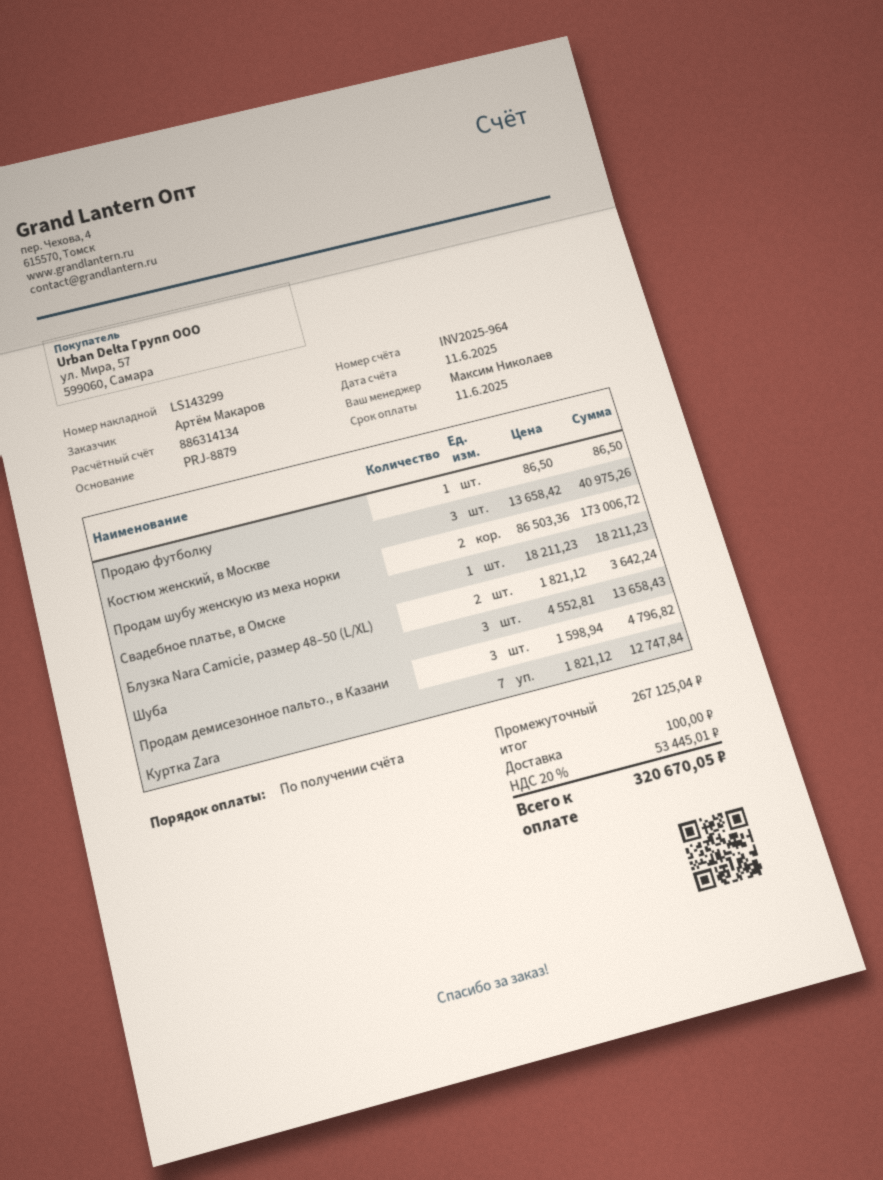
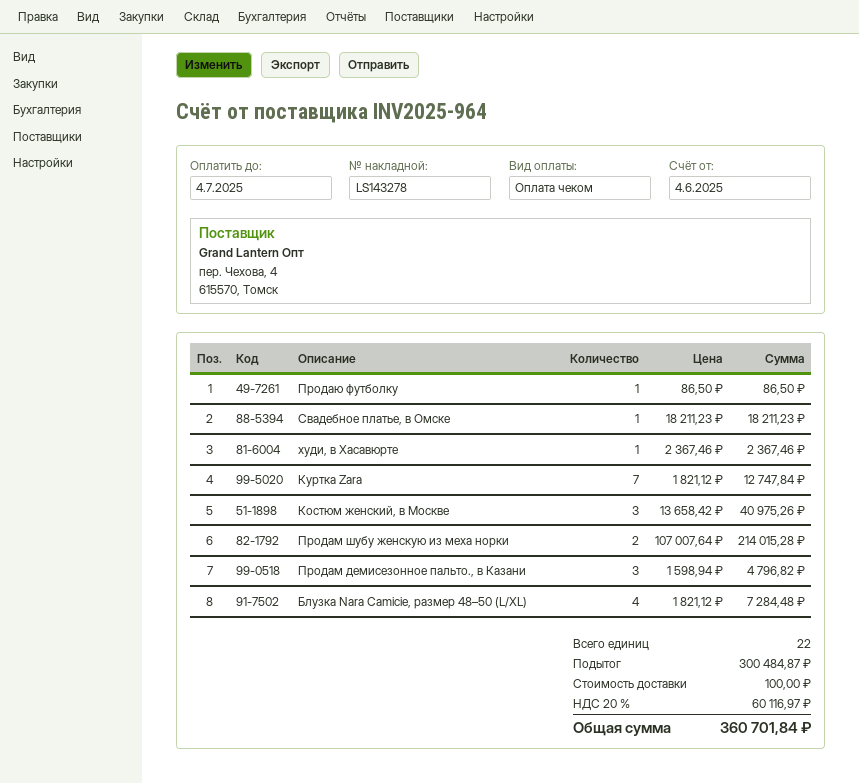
delivery note number: LS143299 -> LS143278
invoice date: 2025-06-11 -> 2025-06-04
due date: 2025-06-11 -> 2025-07-04
Продам шубу женскую из меха норки: 2 x 86503.36 = 173006.72 -> 2 x 107007.64 = 214015.28
Блузка Nara Camicie, размер 48–50 (L/XL): 2 x 1821.12 = 3642.24 -> 4 x 1821.12 = 7284.48
Шуба: 3 x 4552.81 = 13658.43 -> none
худи, в Хасавюрте: none -> 1 x 2367.46 = 2367.46
subtotal: 267125.04 -> 300484.87
tax: 20% = 53445.01 -> 20% = 60116.97
total: 320670.05 -> 360701.84

